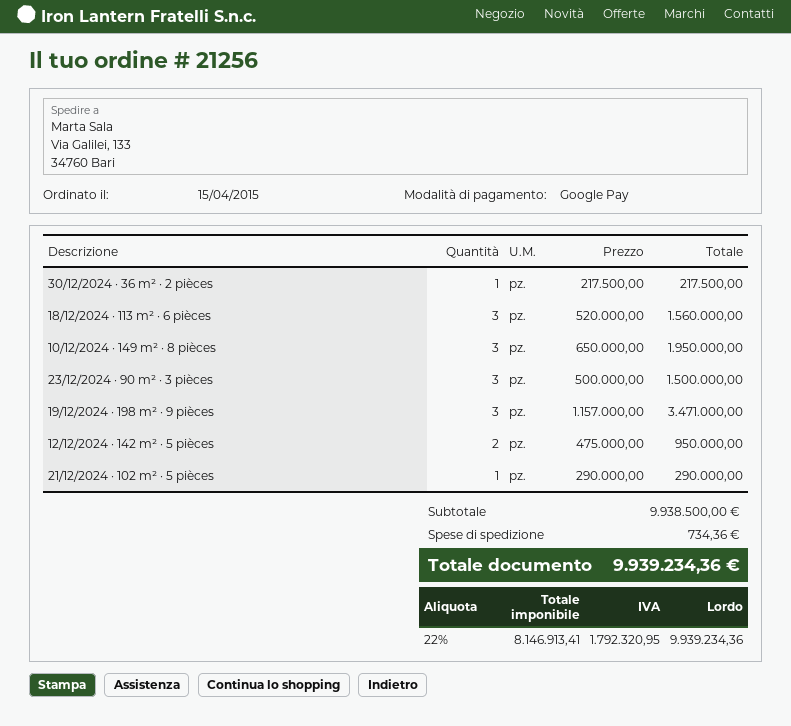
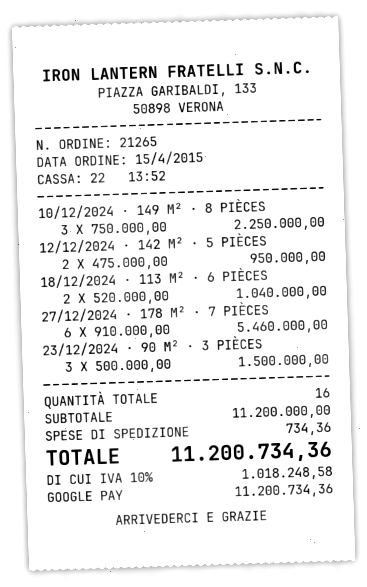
order number: 21256 -> 21265
30/12/2024 · 36 m² · 2 pièces: 1 x 217500.00 = 217500.00 -> none
18/12/2024 · 113 m² · 6 pièces: 3 x 520000.00 = 1560000.00 -> 2 x 520000.00 = 1040000.00
10/12/2024 · 149 m² · 8 pièces: 3 x 650000.00 = 1950000.00 -> 3 x 750000.00 = 2250000.00
19/12/2024 · 198 m² · 9 pièces: 3 x 1157000.00 = 3471000.00 -> none
21/12/2024 · 102 m² · 5 pièces: 1 x 290000.00 = 290000.00 -> none
27/12/2024 · 178 M² · 7 PIÈCES: none -> 6 x 910000.00 = 5460000.00
subtotal: 9938500.00 -> 11200000.00
tax: 22% = 1792320.95 -> 10% = 1018248.58
total: 9939234.36 -> 11200734.36

